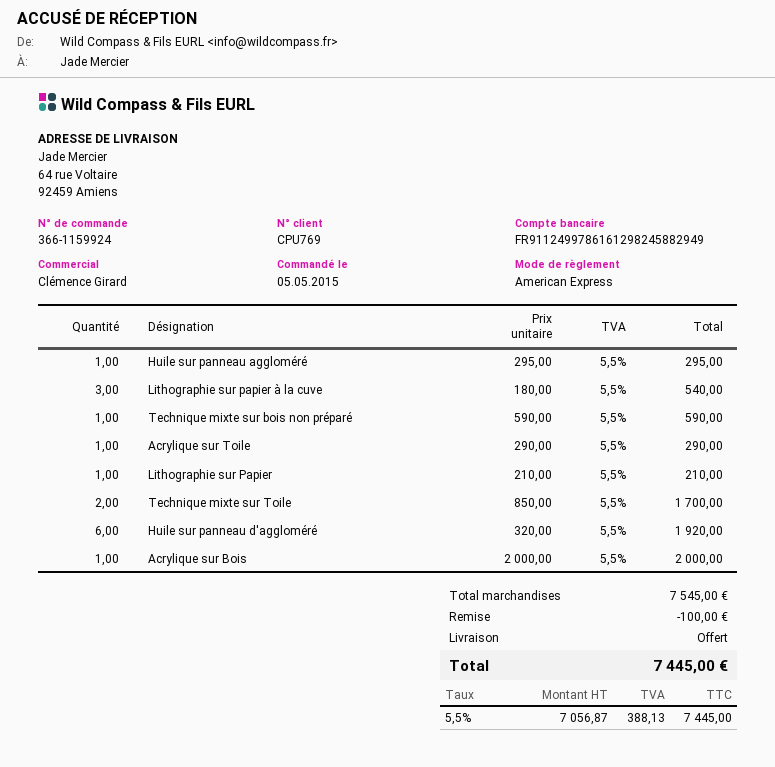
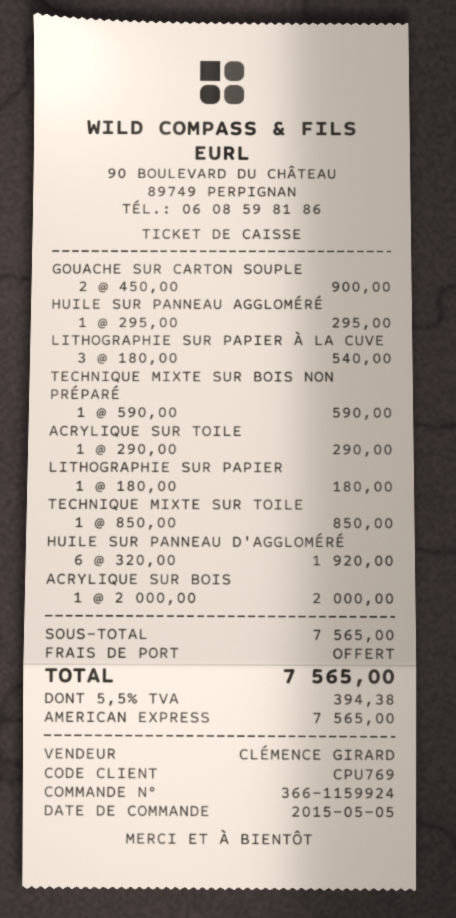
Lithographie sur Papier: 1 x 210.00 = 210.00 -> 1 x 180.00 = 180.00
Technique mixte sur Toile: 2 x 850.00 = 1700.00 -> 1 x 850.00 = 850.00
GOUACHE SUR CARTON SOUPLE: none -> 2 x 450.00 = 900.00
subtotal: 7545.00 -> 7565.00
discount: 100.00 -> none
tax: 5.5% = 388.13 -> 5.5% = 394.38
total: 7445.00 -> 7565.00

